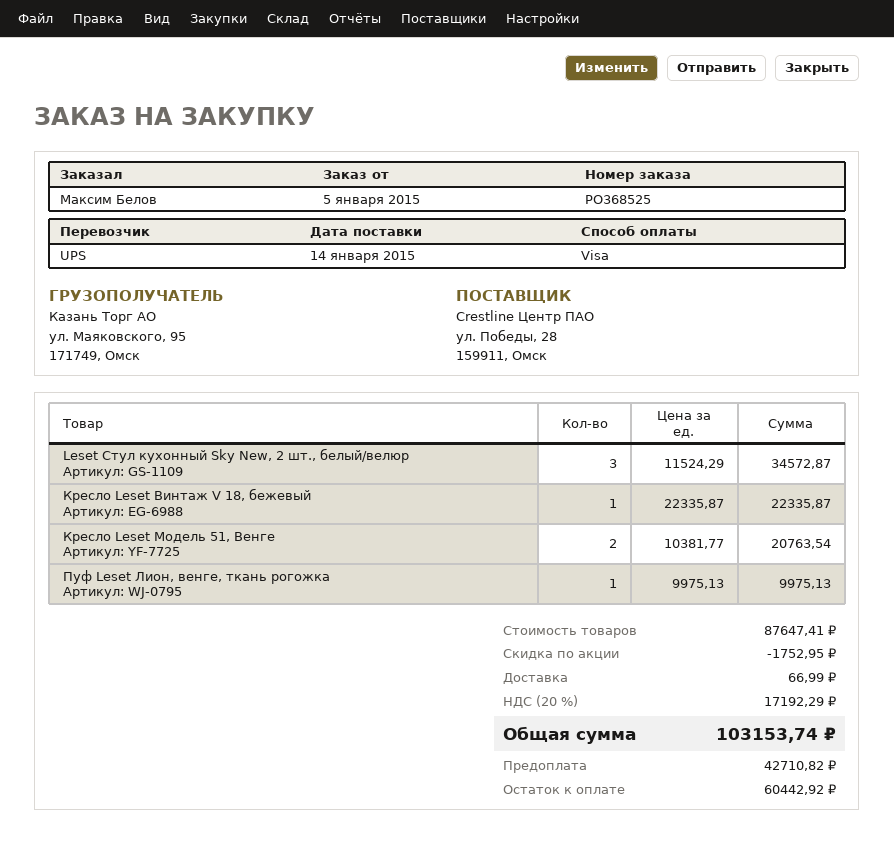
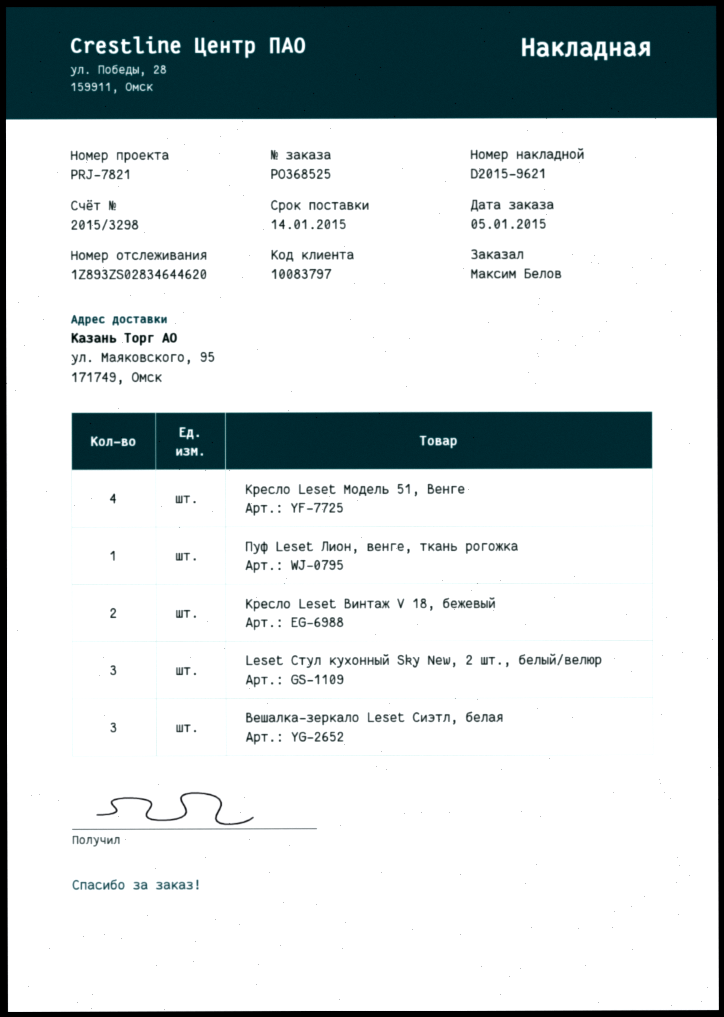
Кресло Leset Винтаж V 18, бежевый: 1 -> 2
Кресло Leset Модель 51, Венге: 2 -> 4
Вешалка-зеркало Leset Сиэтл, белая: none -> 3

